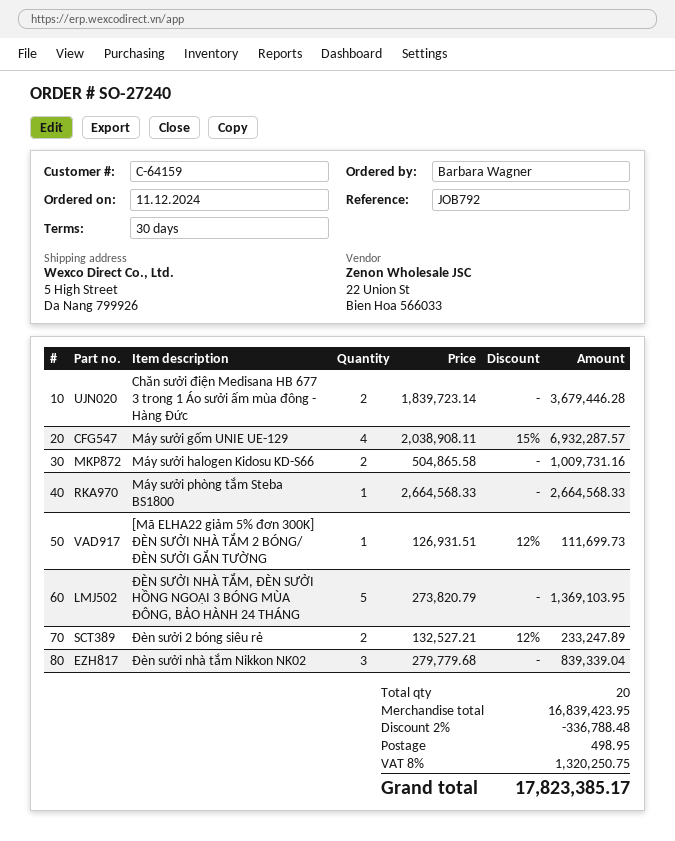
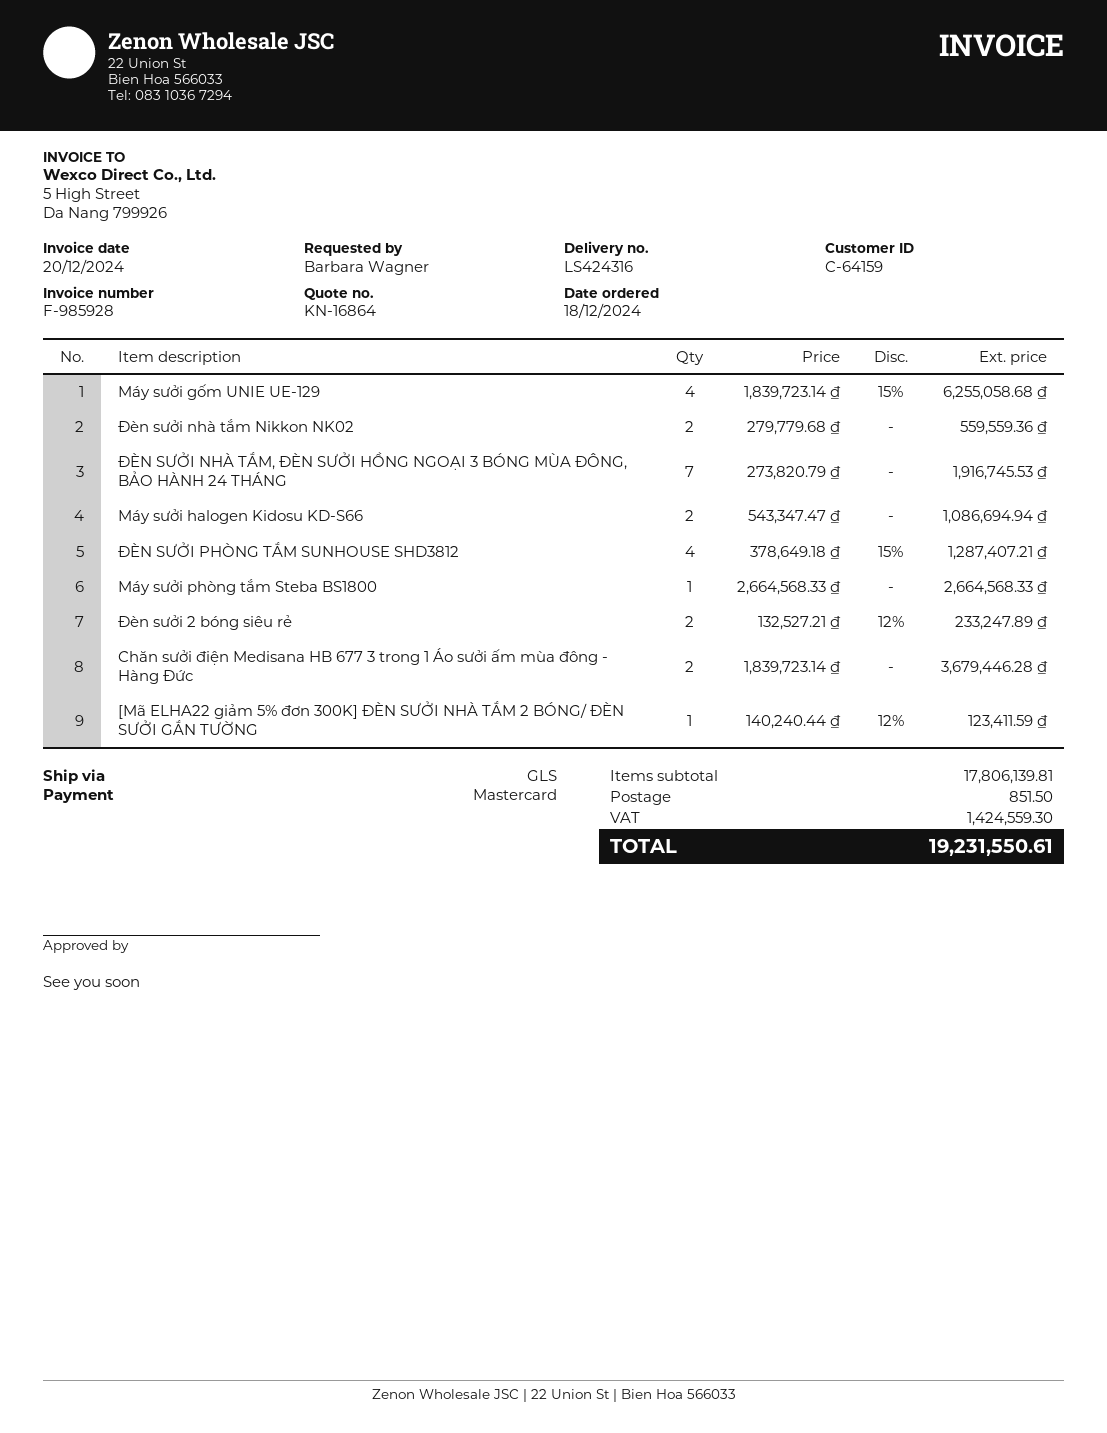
order date: 2024-12-11 -> 2024-12-18
Máy sưởi gốm UNIE UE-129: 4 x 2038908.11 - 15% = 6932287.57 -> 4 x 1839723.14 - 15% = 6255058.68
Máy sưởi halogen Kidosu KD-S66: 2 x 504865.58 = 1009731.16 -> 2 x 543347.47 = 1086694.94
[Mã ELHA22 giảm 5% đơn 300K] ĐÈN SƯỞI NHÀ TẮM 2 BÓNG/ ĐÈN SƯỞI GẮN TƯỜNG: 1 x 126931.51 - 12% = 111699.73 -> 1 x 140240.44 - 12% = 123411.59
ĐÈN SƯỞI NHÀ TẮM, ĐÈN SƯỞI HỒNG NGOẠI 3 BÓNG MÙA ĐÔNG, BẢO HÀNH 24 THÁNG: 5 x 273820.79 = 1369103.95 -> 7 x 273820.79 = 1916745.53
Đèn sưởi nhà tắm Nikkon NK02: 3 x 279779.68 = 839339.04 -> 2 x 279779.68 = 559559.36
ĐÈN SƯỞI PHÒNG TẮM SUNHOUSE SHD3812: none -> 4 x 378649.18 - 15% = 1287407.21
subtotal: 16839423.95 -> 17806139.81
discount: 2% = 336788.48 -> none
shipping: 498.95 -> 851.50
tax: 1320250.75 -> 1424559.30
total: 17823385.17 -> 19231550.61

